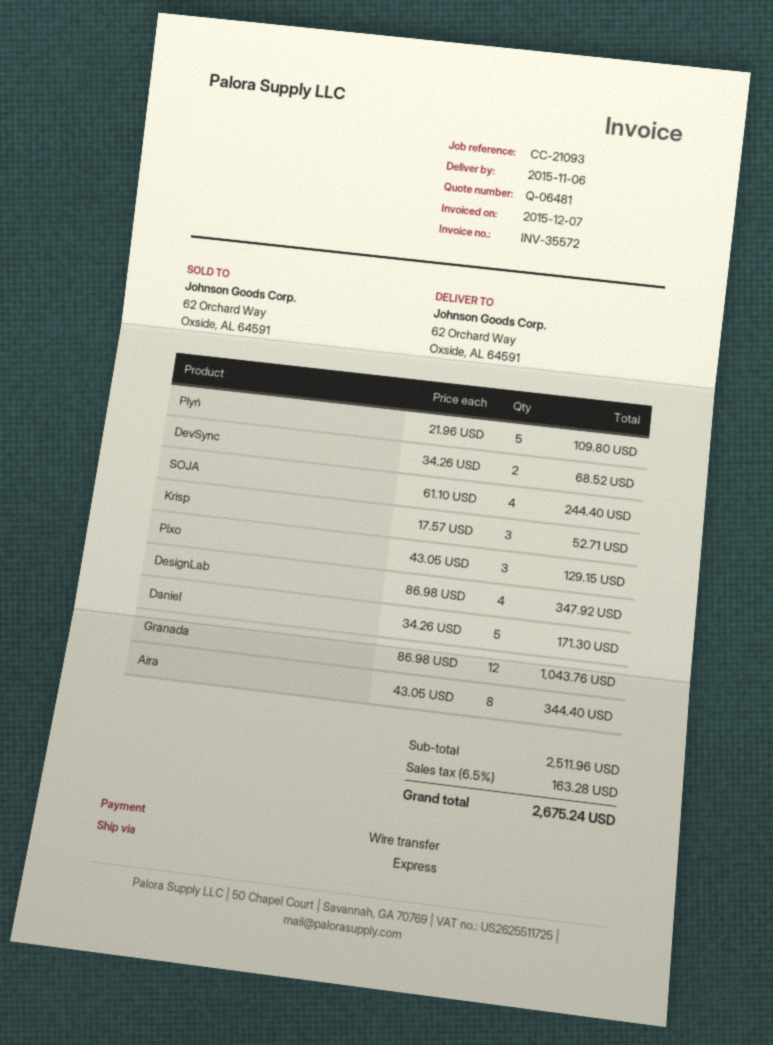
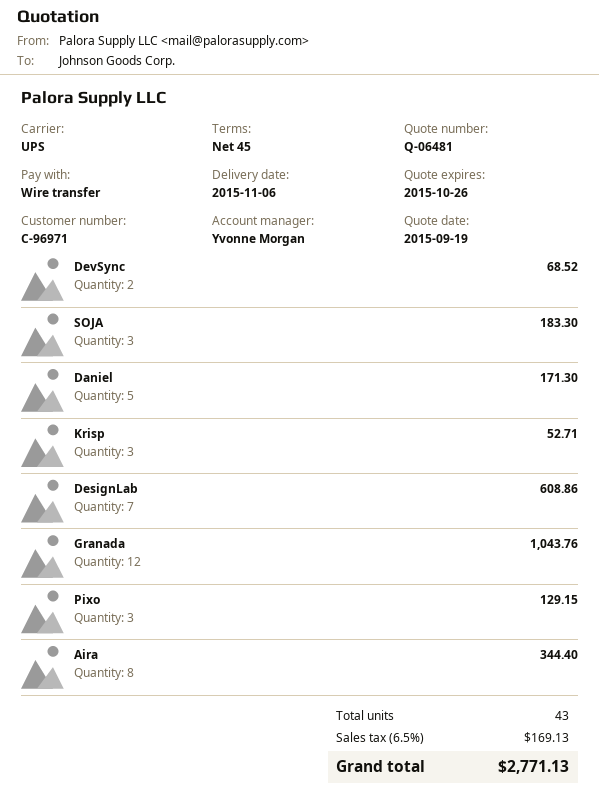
shipping method: express -> UPS
Plyń: 5 for 109.80 -> none
SOJA: 4 for 244.40 -> 3 for 183.30
DesignLab: 4 for 347.92 -> 7 for 608.86
tax: 6.5% = 163.28 -> 6.5% = 169.13
total: 2675.24 -> 2771.13

